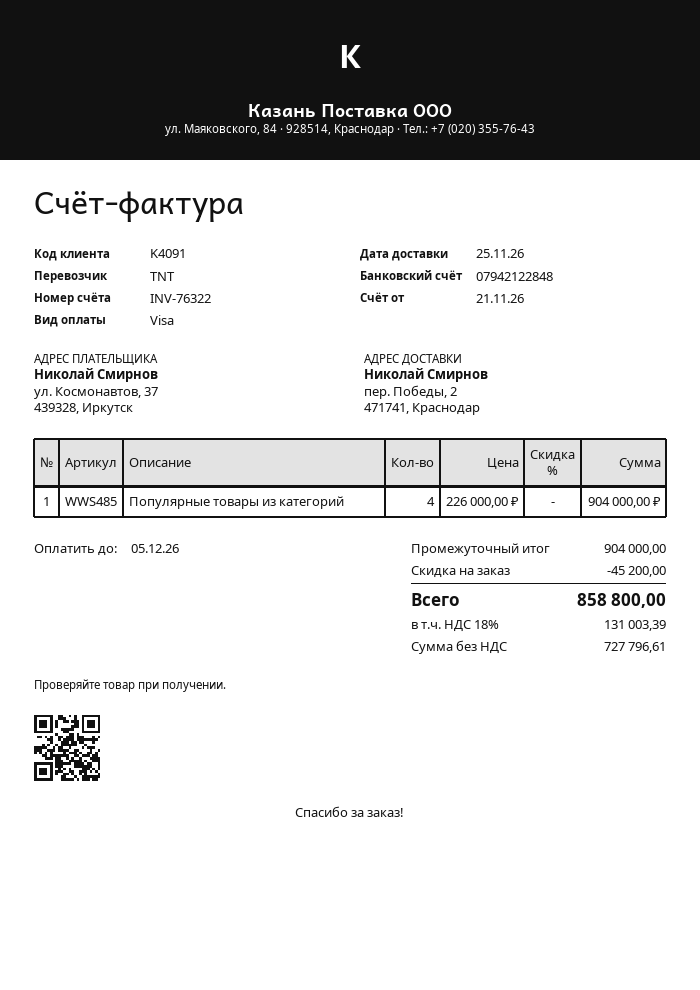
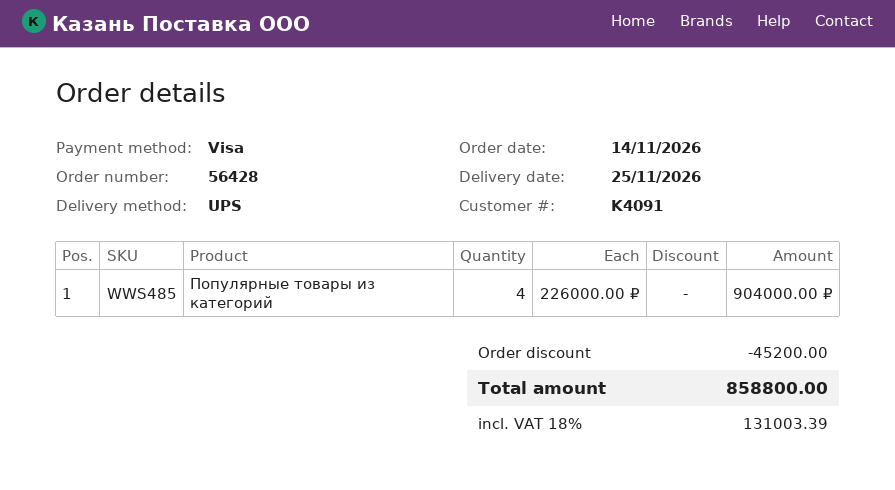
shipping method: TNT -> UPS

